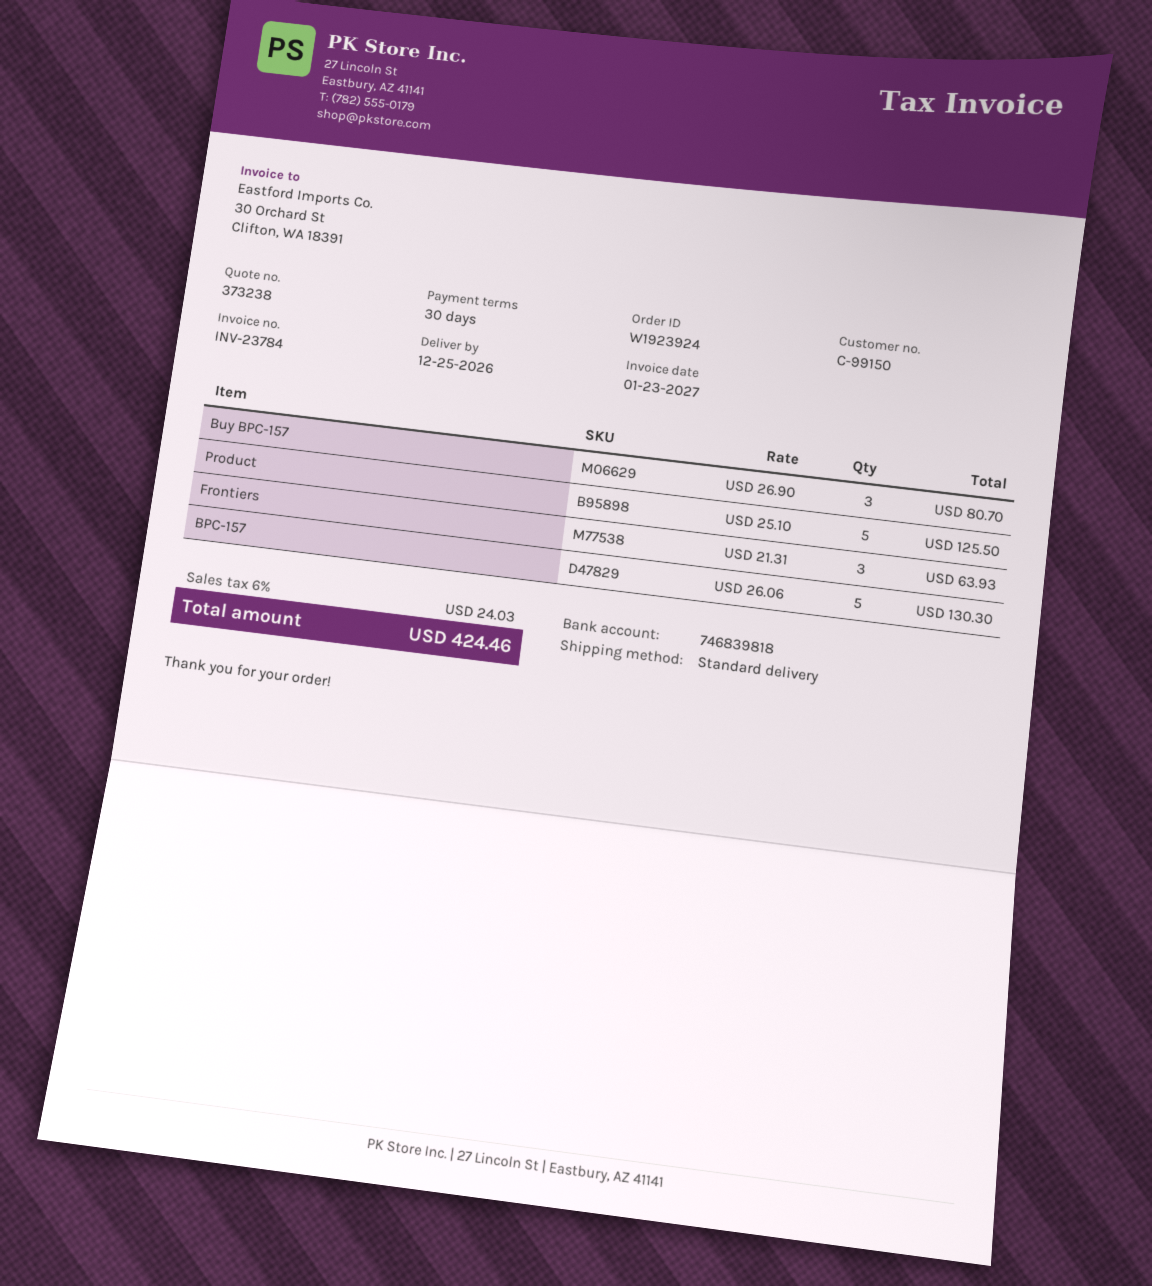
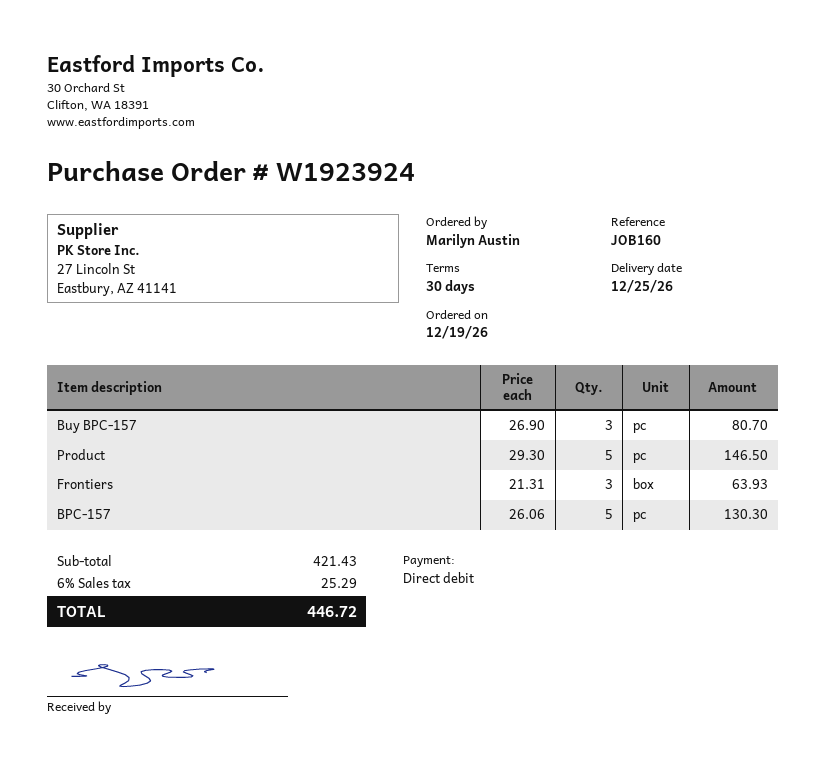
Product: 5 x 25.10 = 125.50 -> 5 x 29.30 = 146.50
tax: 6% = 24.03 -> 6% = 25.29
total: 424.46 -> 446.72

